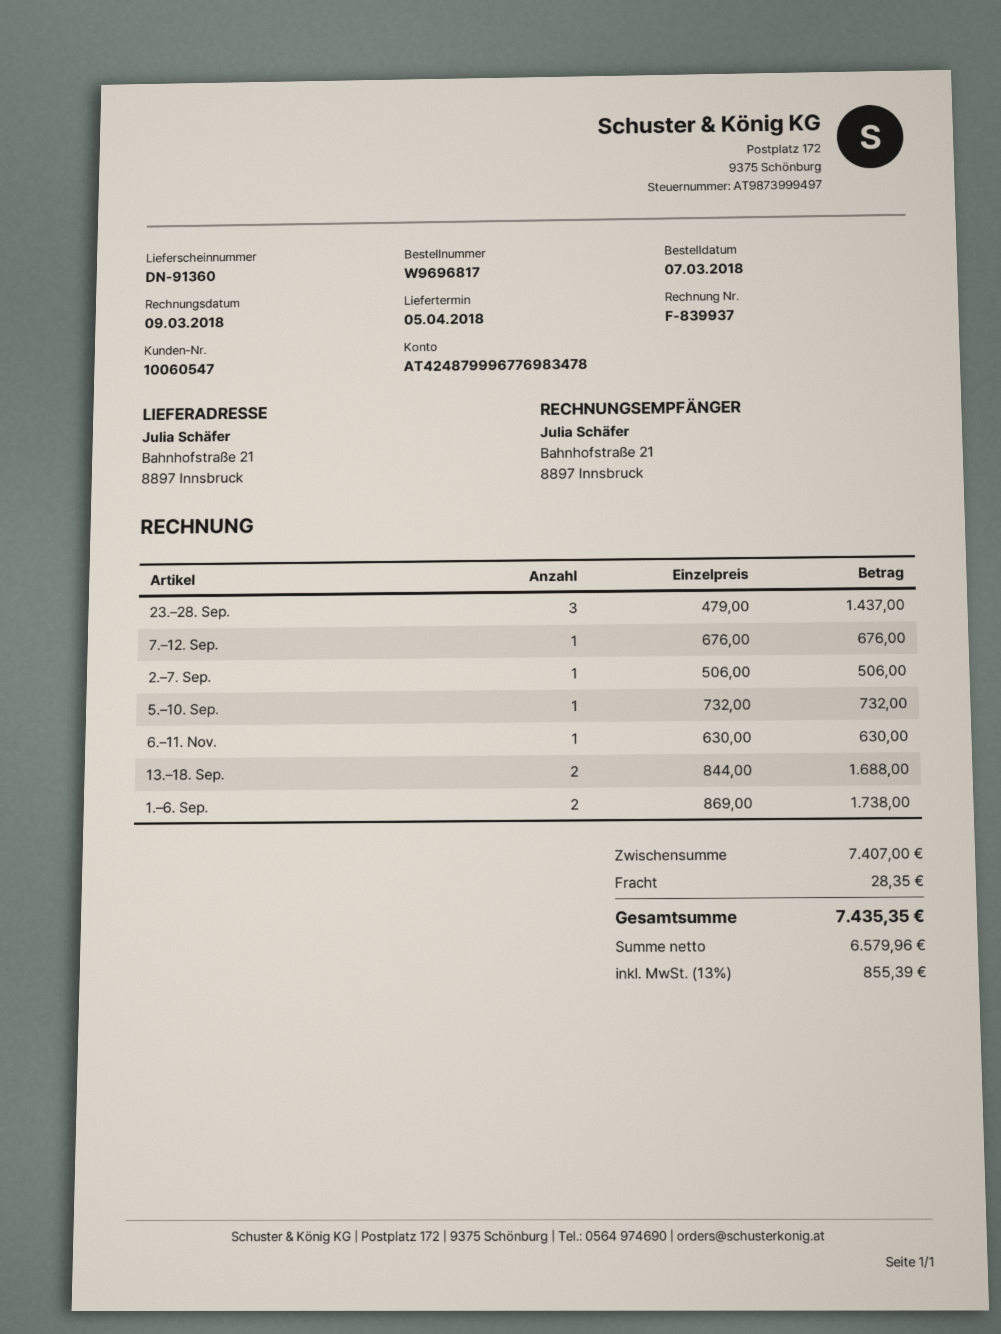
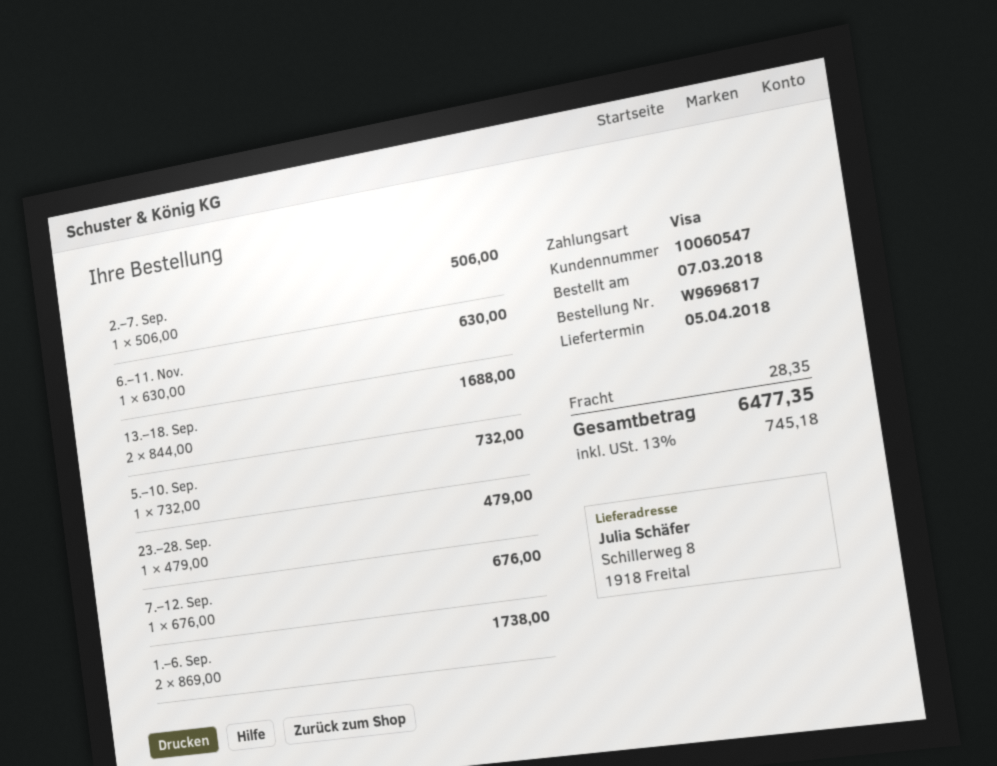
ship to: Bahnhofstraße 21, 8897 Innsbruck -> Schillerweg 8, 1918 Freital
23.–28. Sep.: 3 x 479.00 = 1437.00 -> 1 x 479.00 = 479.00
tax: 13% = 855.39 -> 13% = 745.18
total: 7435.35 -> 6477.35

